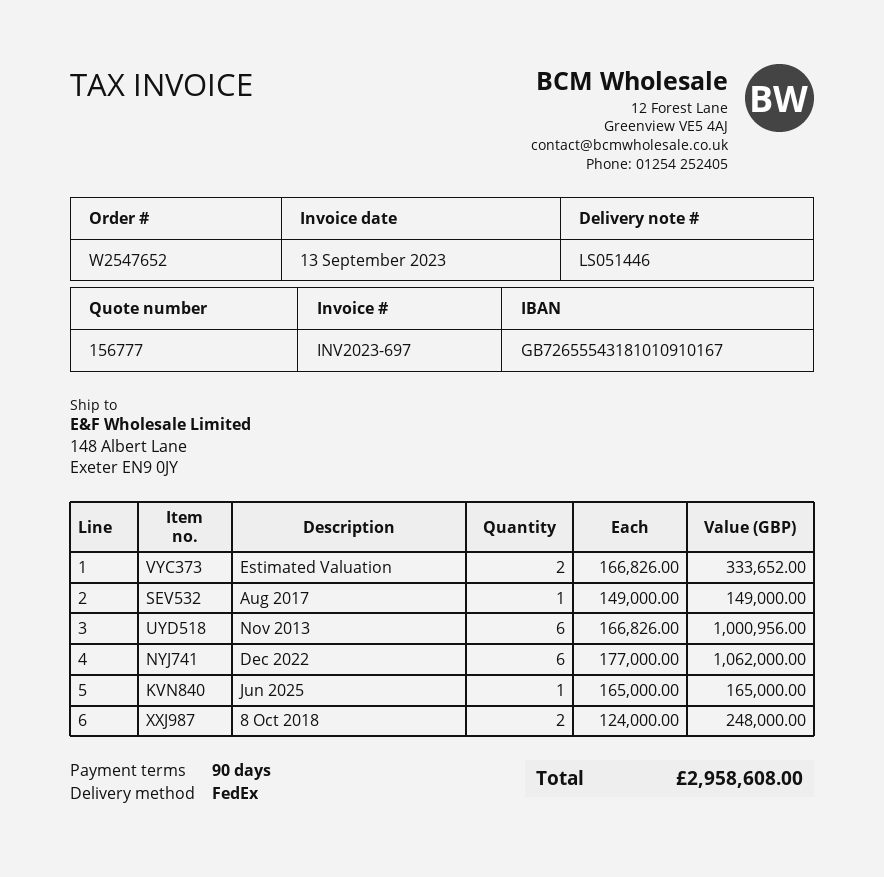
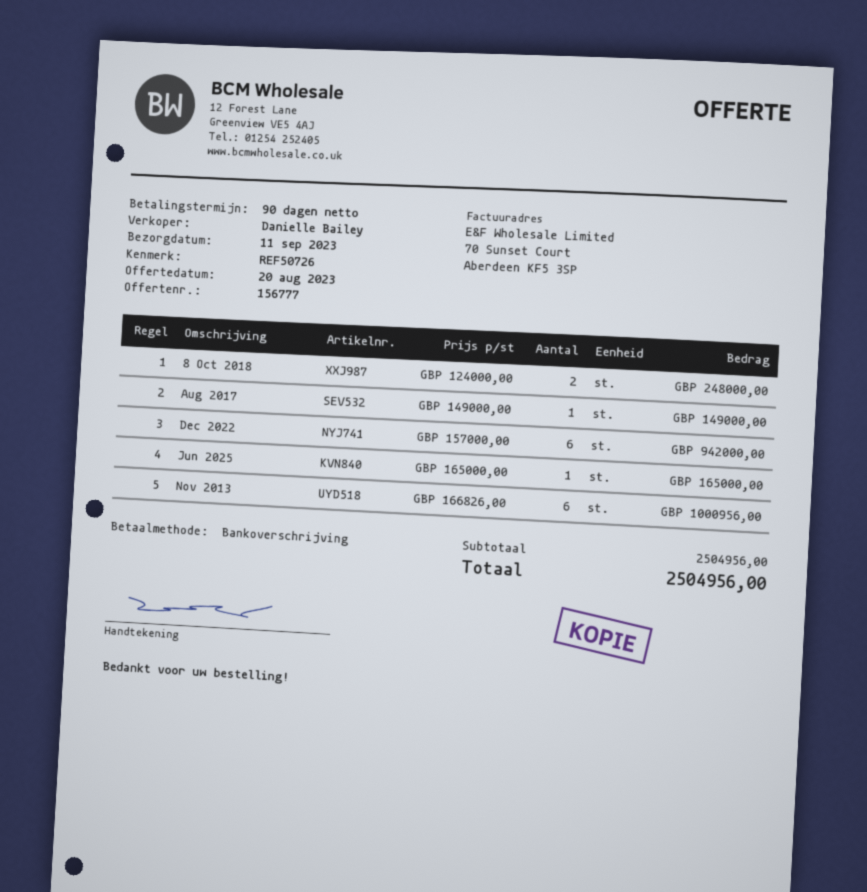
Estimated Valuation: 2 x 166826.00 = 333652.00 -> none
Dec 2022: 6 x 177000.00 = 1062000.00 -> 6 x 157000.00 = 942000.00
total: 2958608.00 -> 2504956.00

